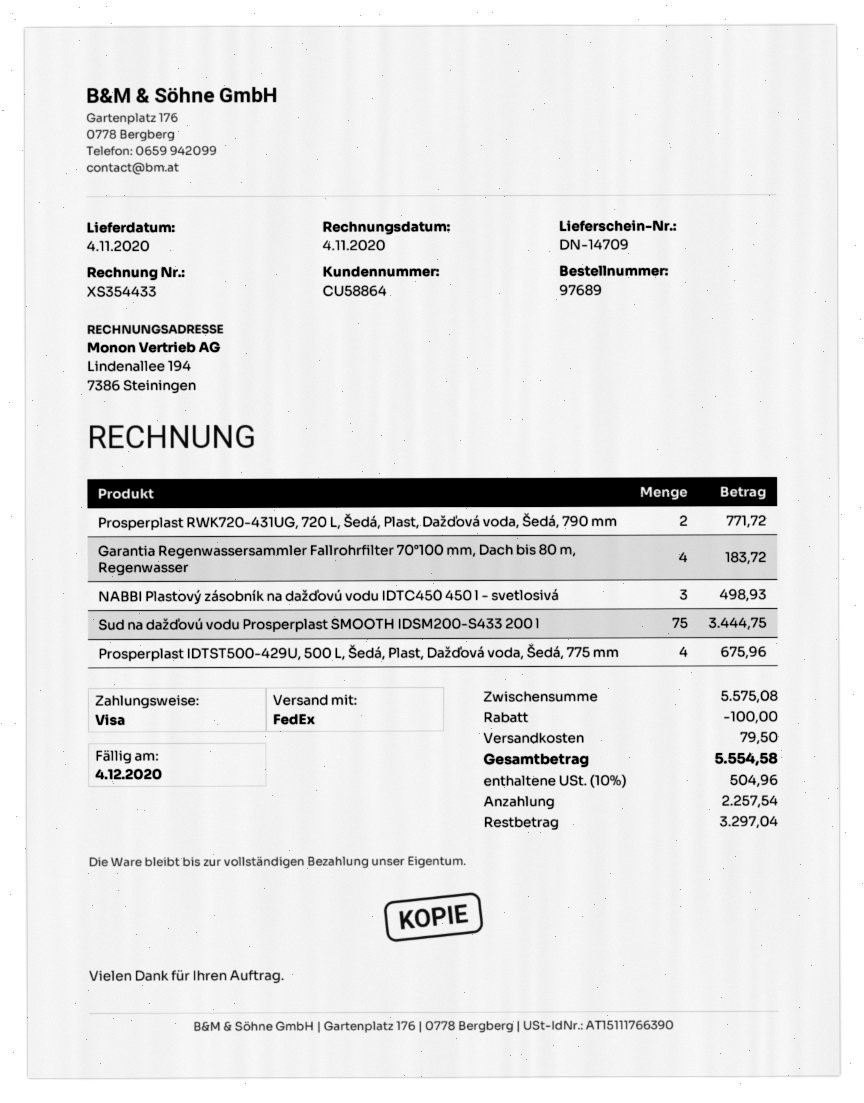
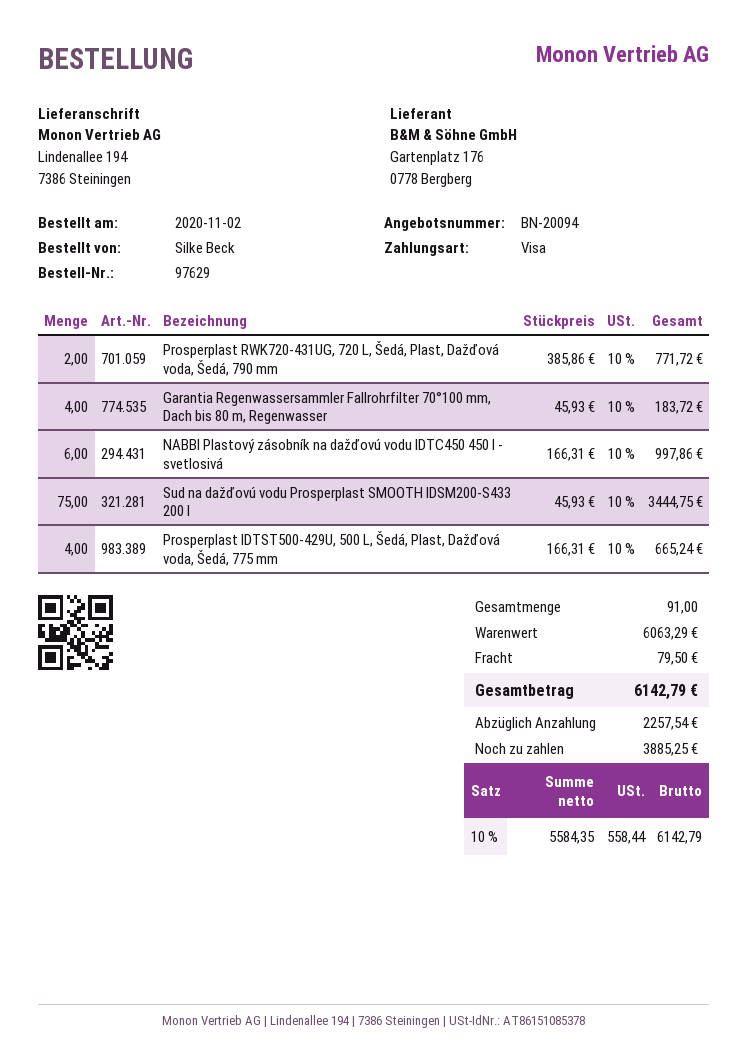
order number: 97689 -> 97629
NABBI Plastový zásobník na dažďovú vodu IDTC450 450 l - svetlosivá: 3 for 498.93 -> 6 for 997.86
Prosperplast IDTST500-429U, 500 L, Šedá, Plast, Dažďová voda, Šedá, 775 mm: 4 for 675.96 -> 4 for 665.24
subtotal: 5575.08 -> 6063.29
discount: 100.00 -> none
tax: 10% = 504.96 -> 10% = 558.44
total: 5554.58 -> 6142.79
balance: 3297.04 -> 3885.25

